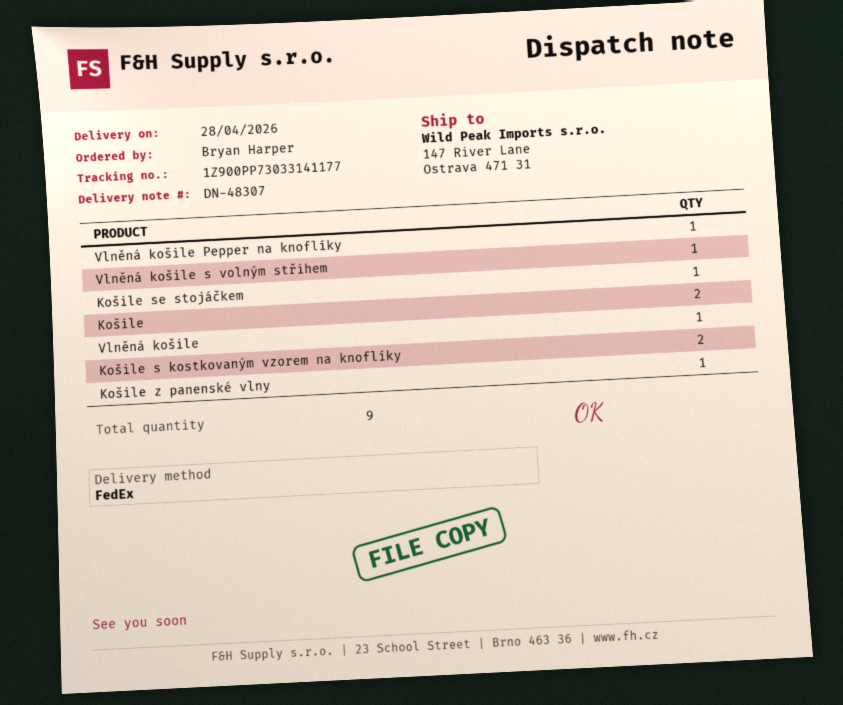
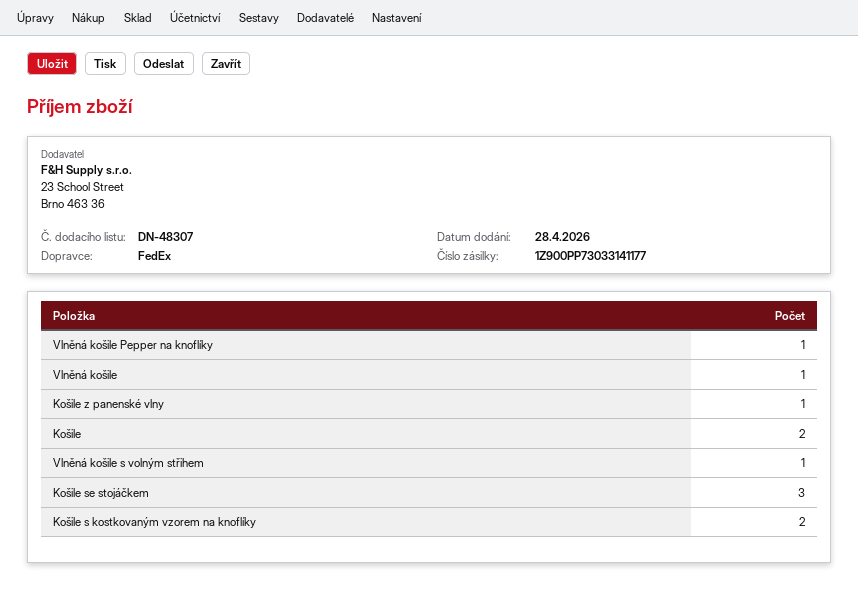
Košile se stojáčkem: 1 -> 3

